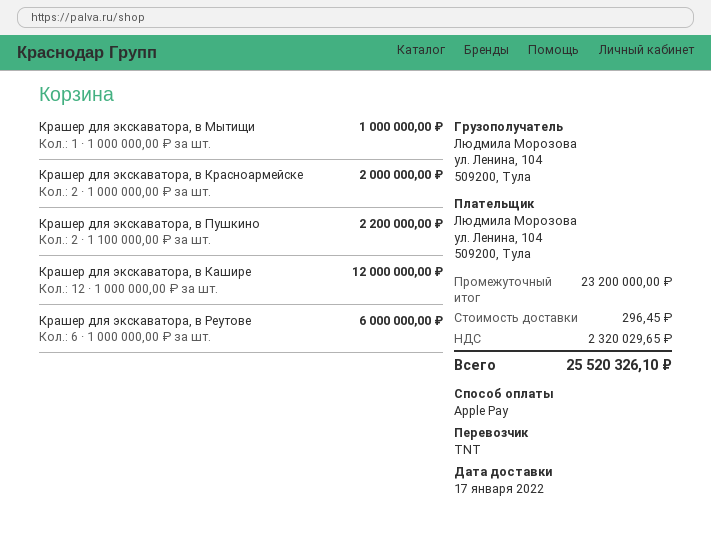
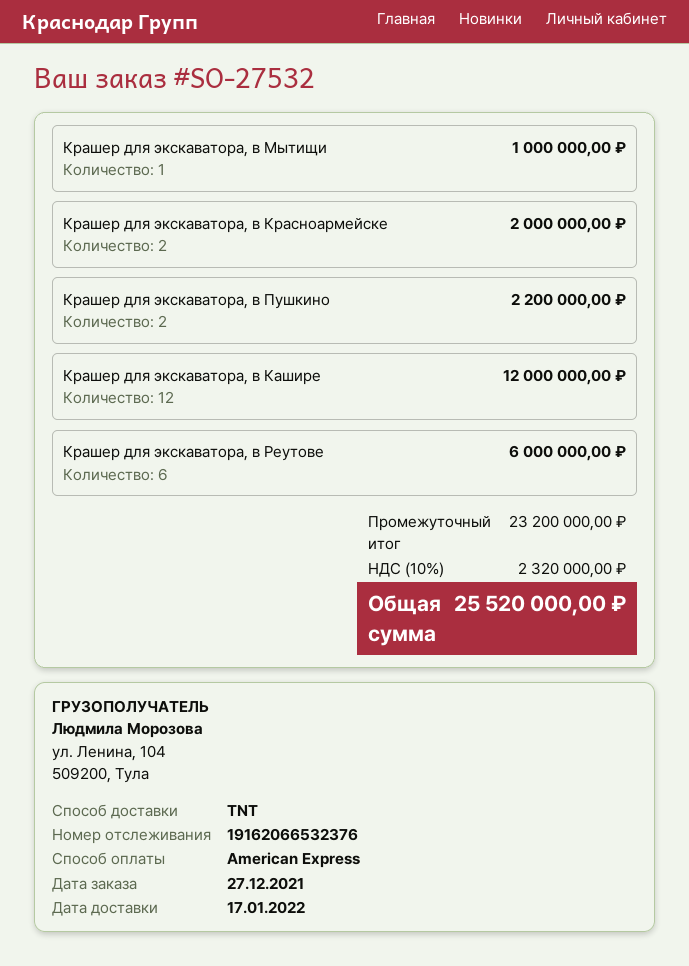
payment method: Apple Pay -> American Express
shipping: 296.45 -> none
tax: 2320029.65 -> 2320000.00
total: 25520326.10 -> 25520000.00

